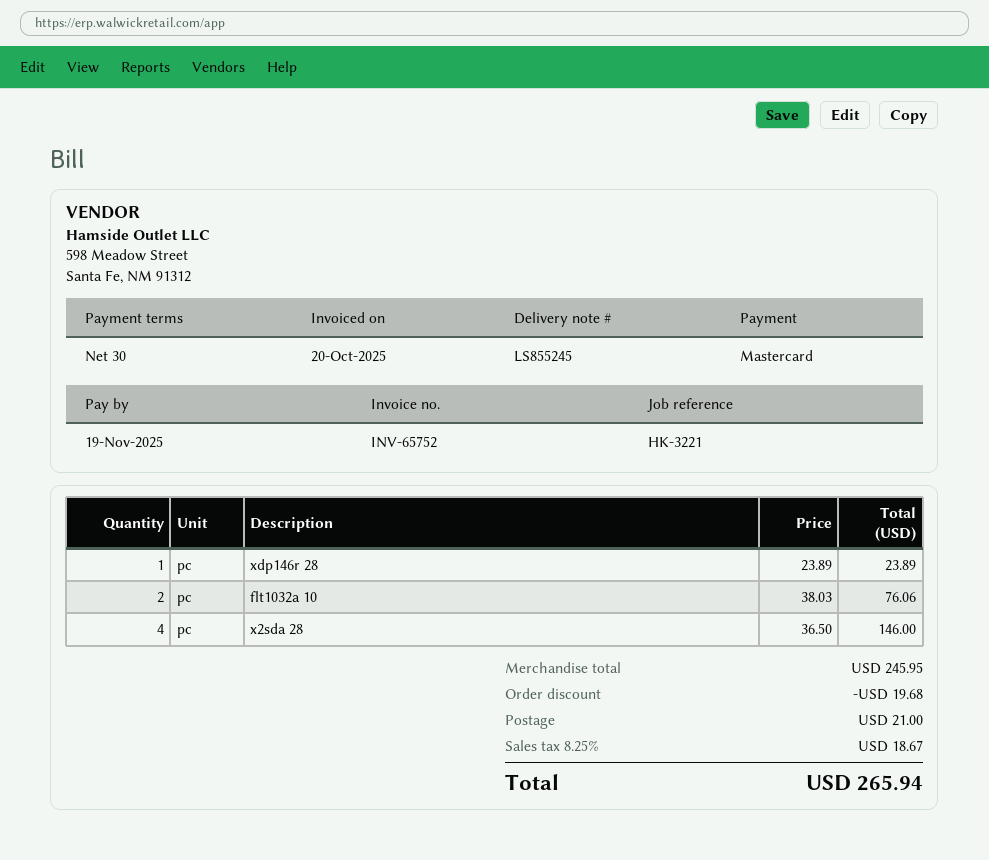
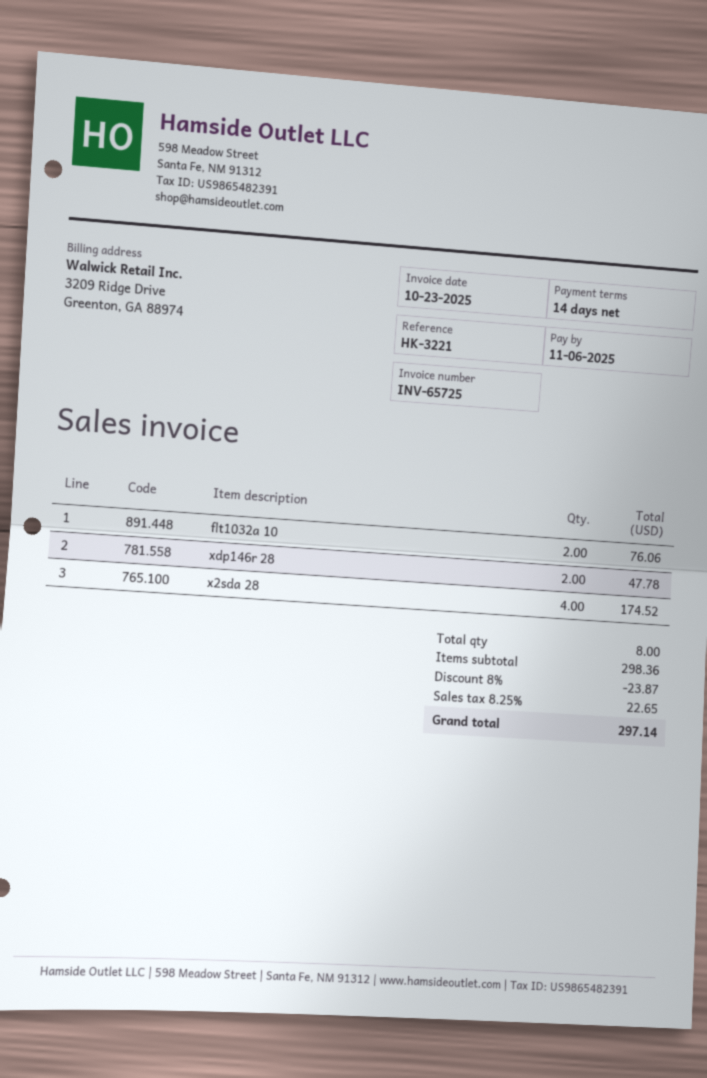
invoice number: INV-65752 -> INV-65725
invoice date: 2025-10-20 -> 2025-10-23
payment terms: 30 days -> 14 days
due date: 2025-11-19 -> 2025-11-06
xdp146r 28: 1 for 23.89 -> 2 for 47.78
x2sda 28: 4 for 146.00 -> 4 for 174.52
subtotal: 245.95 -> 298.36
discount: 19.68 -> 23.87
shipping: 21.00 -> none
tax: 8.25% = 18.67 -> 8.25% = 22.65
total: 265.94 -> 297.14

